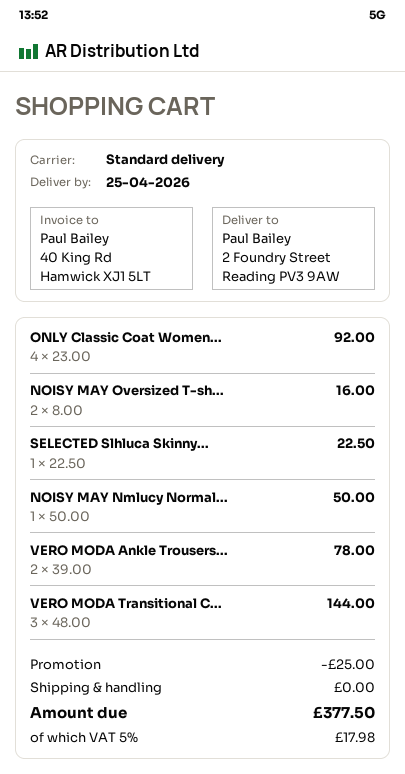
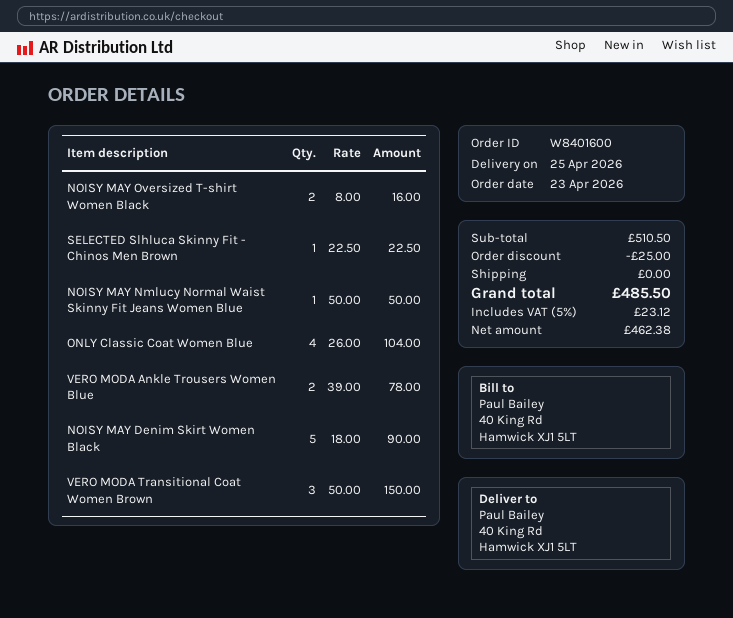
ship to: 2 Foundry Street, Reading PV3 9AW -> 40 King Rd, Hamwick XJ1 5LT
ONLY Classic Coat Women...: 4 x 23.00 = 92.00 -> 4 x 26.00 = 104.00
VERO MODA Transitional C...: 3 x 48.00 = 144.00 -> 3 x 50.00 = 150.00
NOISY MAY Denim Skirt Women Black: none -> 5 x 18.00 = 90.00
tax: 5% = 17.98 -> 5% = 23.12
total: 377.50 -> 485.50

